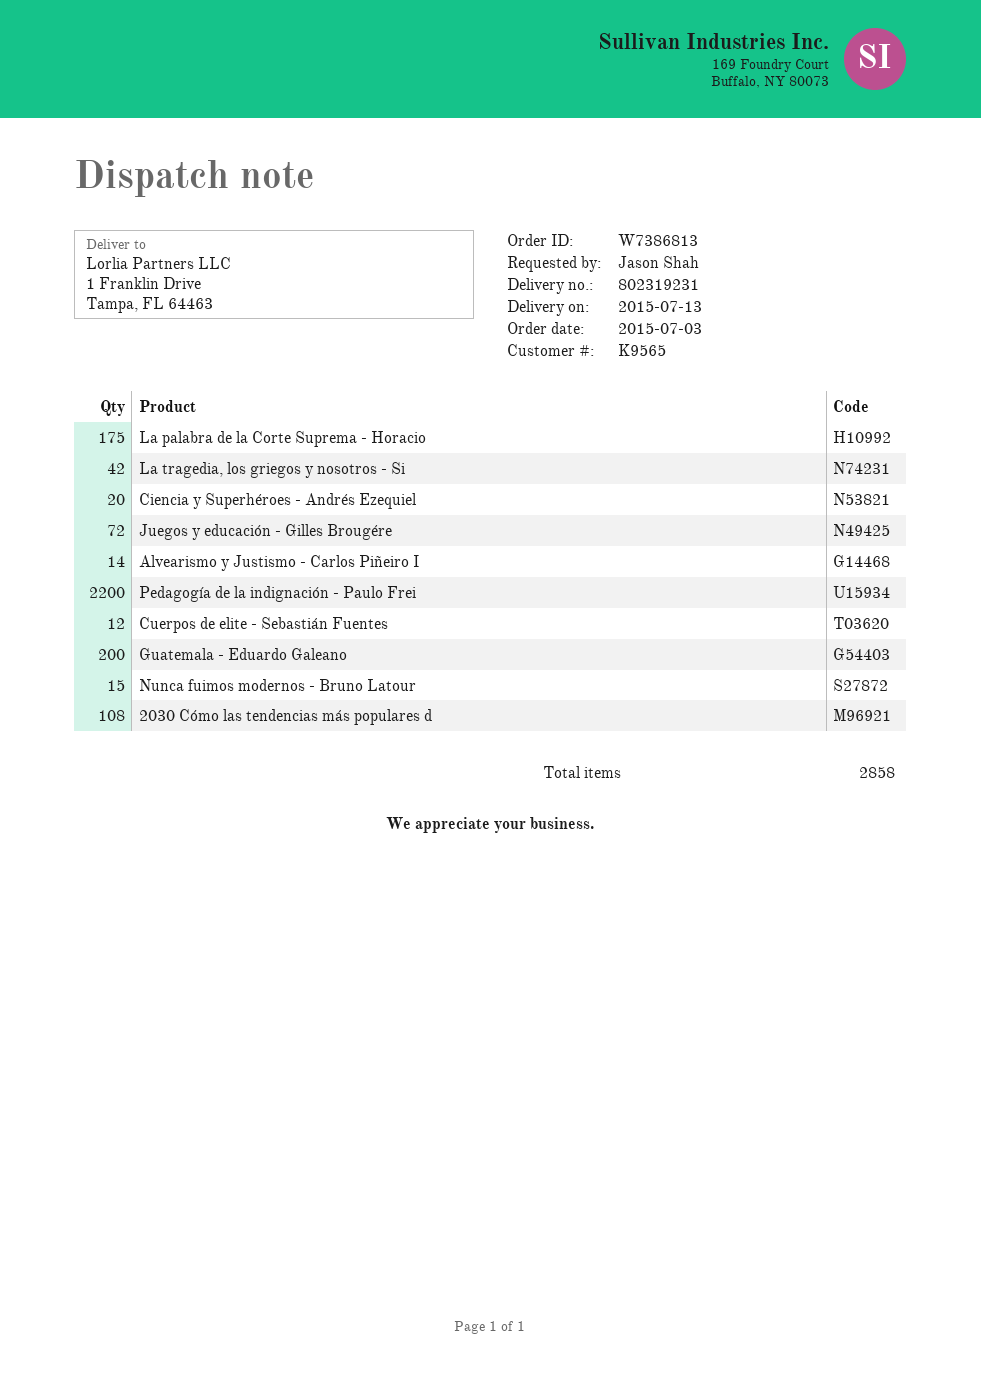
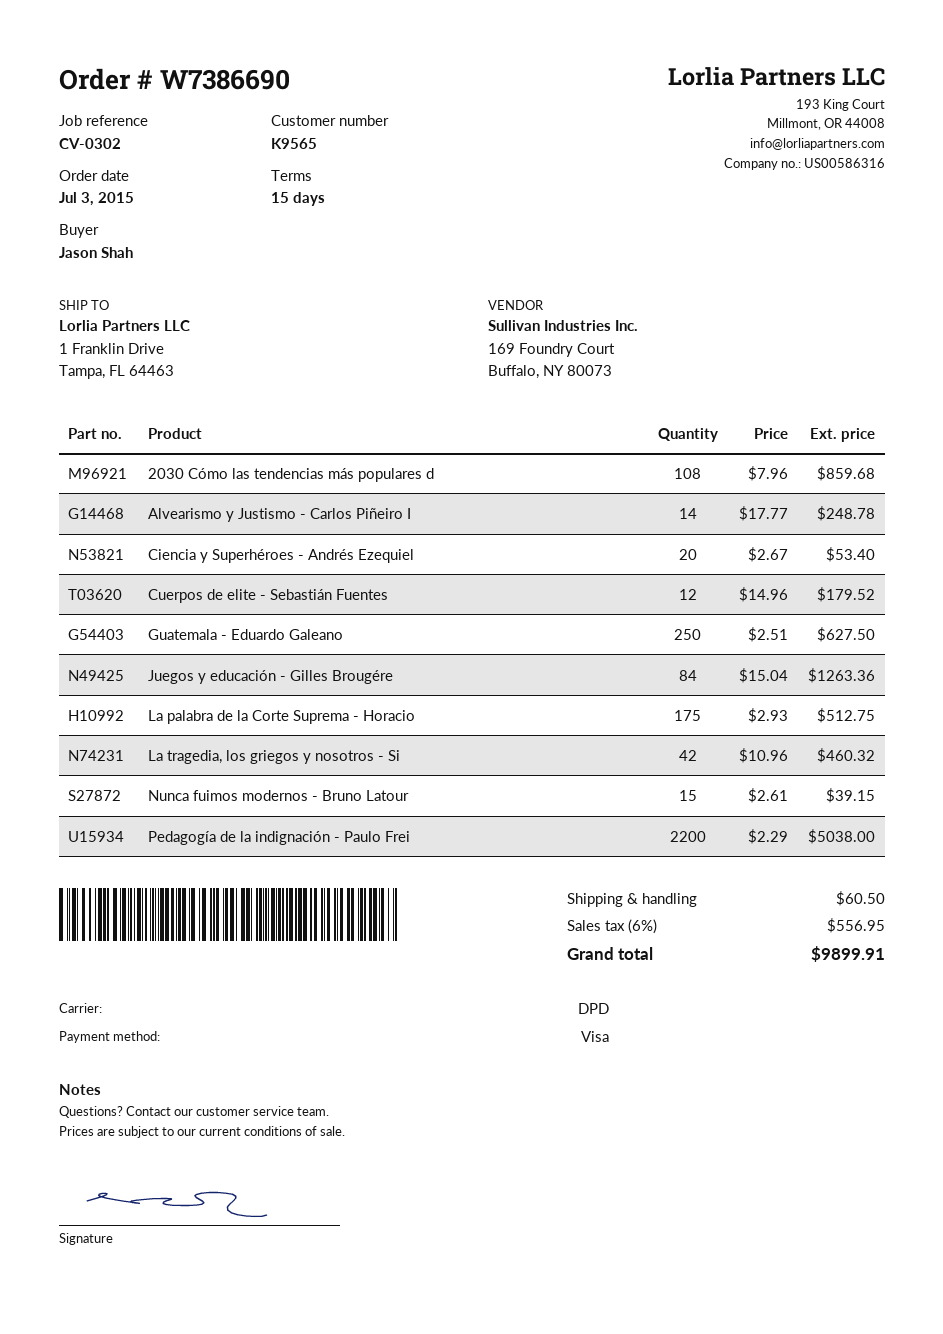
order number: W7386813 -> W7386690
Juegos y educación - Gilles Brougére: 72 -> 84
Guatemala - Eduardo Galeano: 200 -> 250

